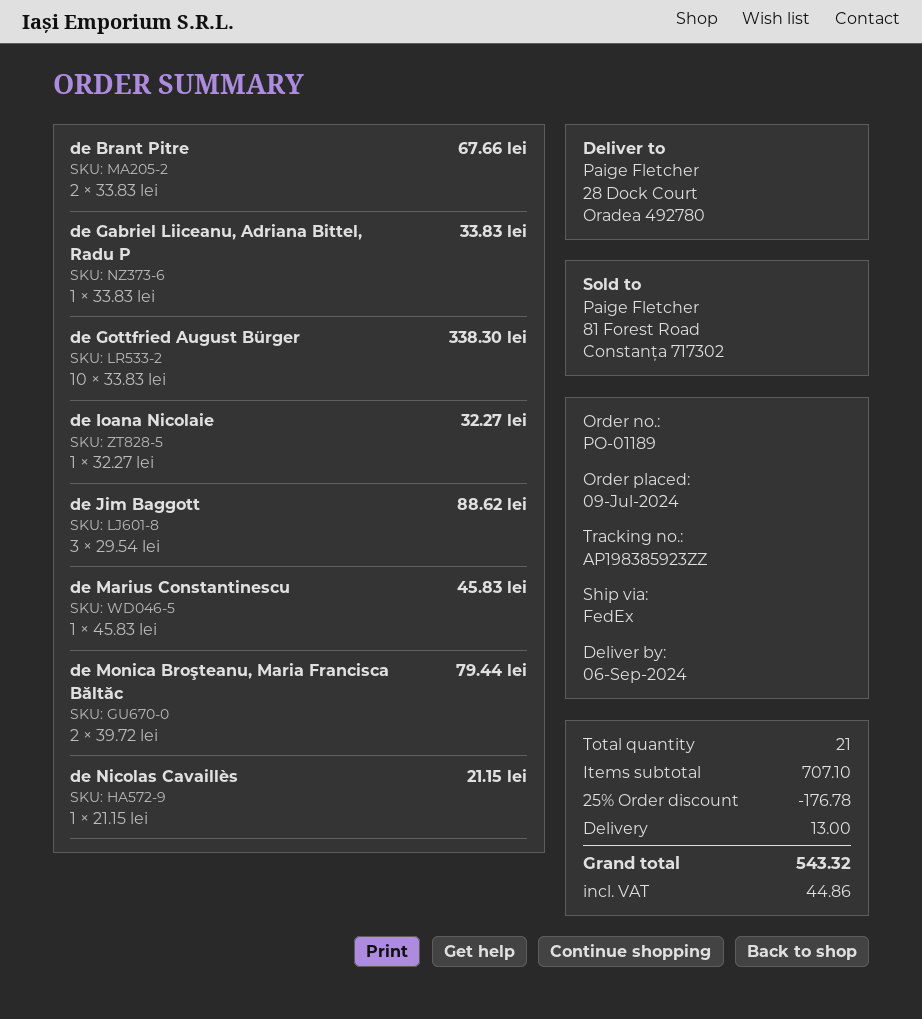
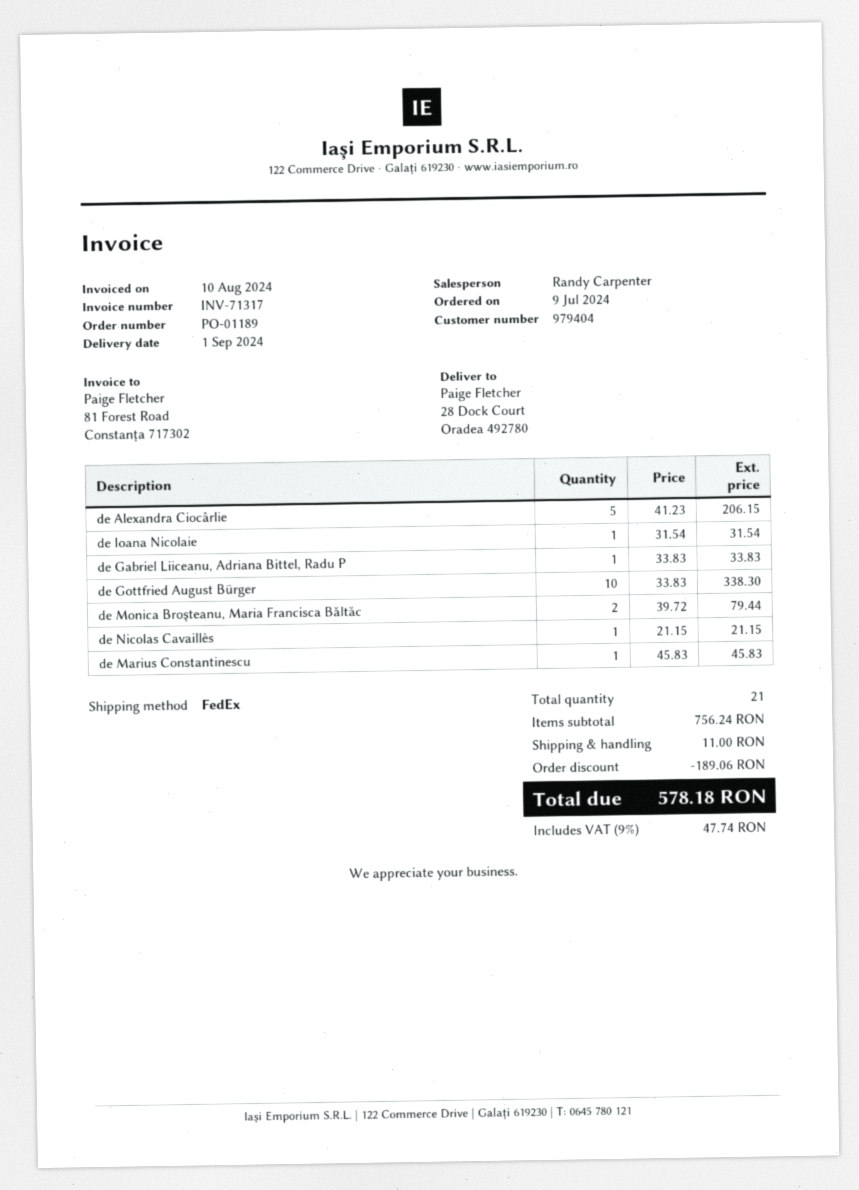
delivery date: 2024-09-06 -> 2024-09-01
de Brant Pitre: 2 x 33.83 = 67.66 -> none
de Ioana Nicolaie: 1 x 32.27 = 32.27 -> 1 x 31.54 = 31.54
de Jim Baggott: 3 x 29.54 = 88.62 -> none
de Alexandra Ciocârlie: none -> 5 x 41.23 = 206.15
subtotal: 707.10 -> 756.24
discount: 176.78 -> 189.06
shipping: 13.00 -> 11.00
tax: 44.86 -> 47.74
total: 543.32 -> 578.18

